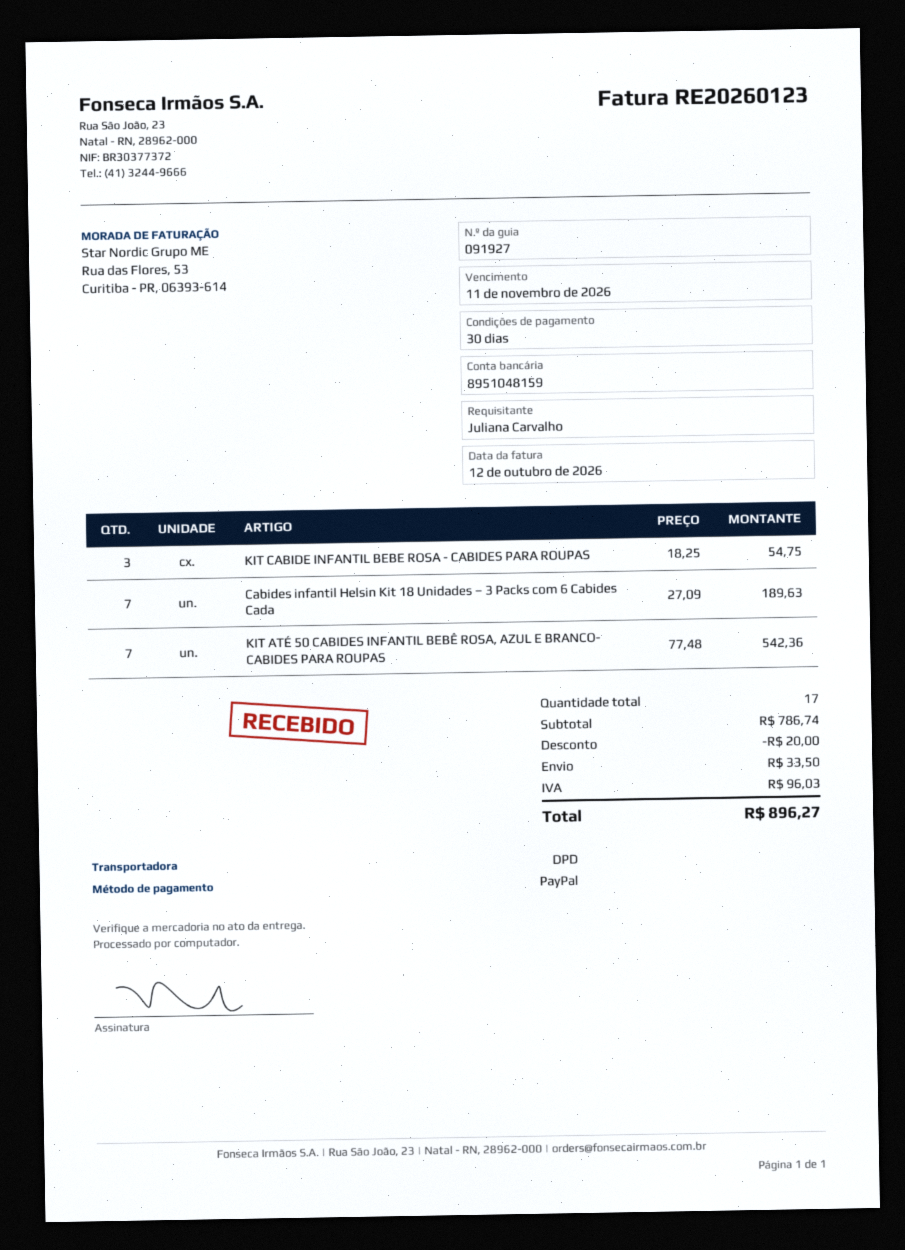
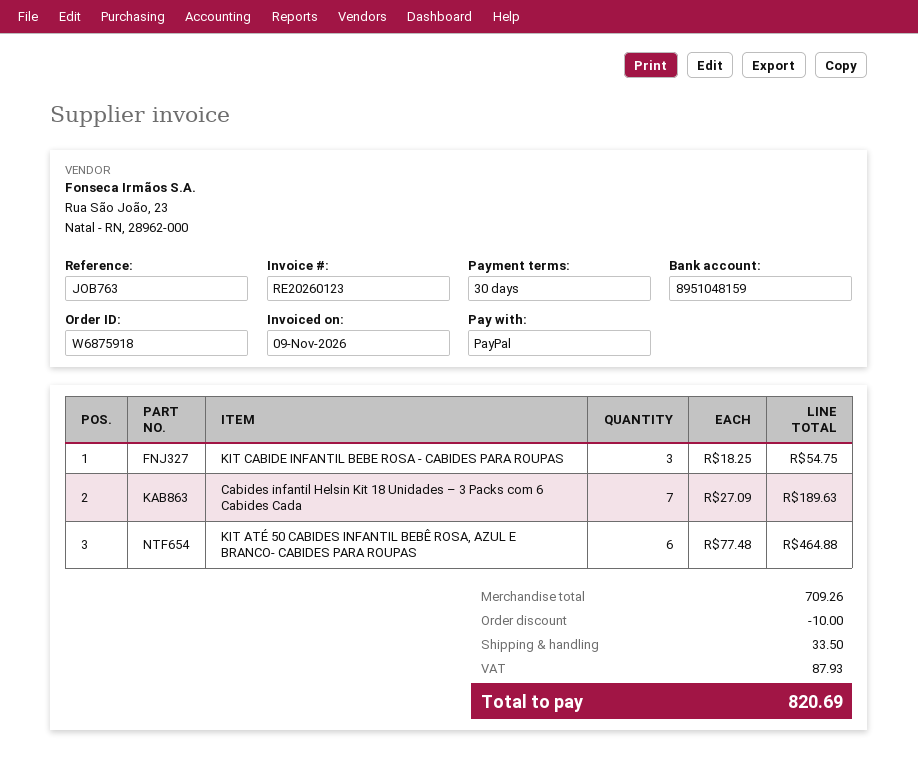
invoice date: 2026-10-12 -> 2026-11-09
KIT ATÉ 50 CABIDES INFANTIL BEBÊ ROSA, AZUL E BRANCO- CABIDES PARA ROUPAS: 7 x 77.48 = 542.36 -> 6 x 77.48 = 464.88
subtotal: 786.74 -> 709.26
discount: 20.00 -> 10.00
tax: 96.03 -> 87.93
total: 896.27 -> 820.69

